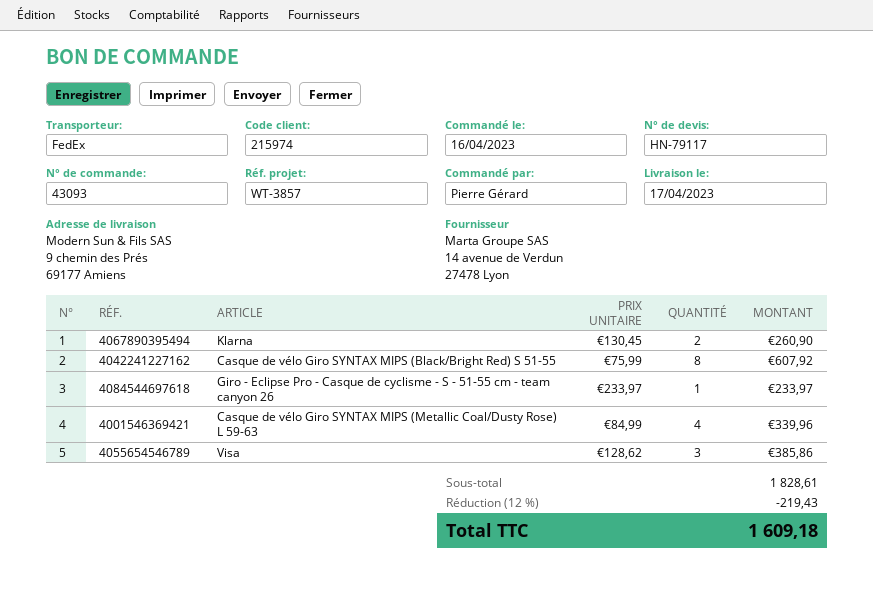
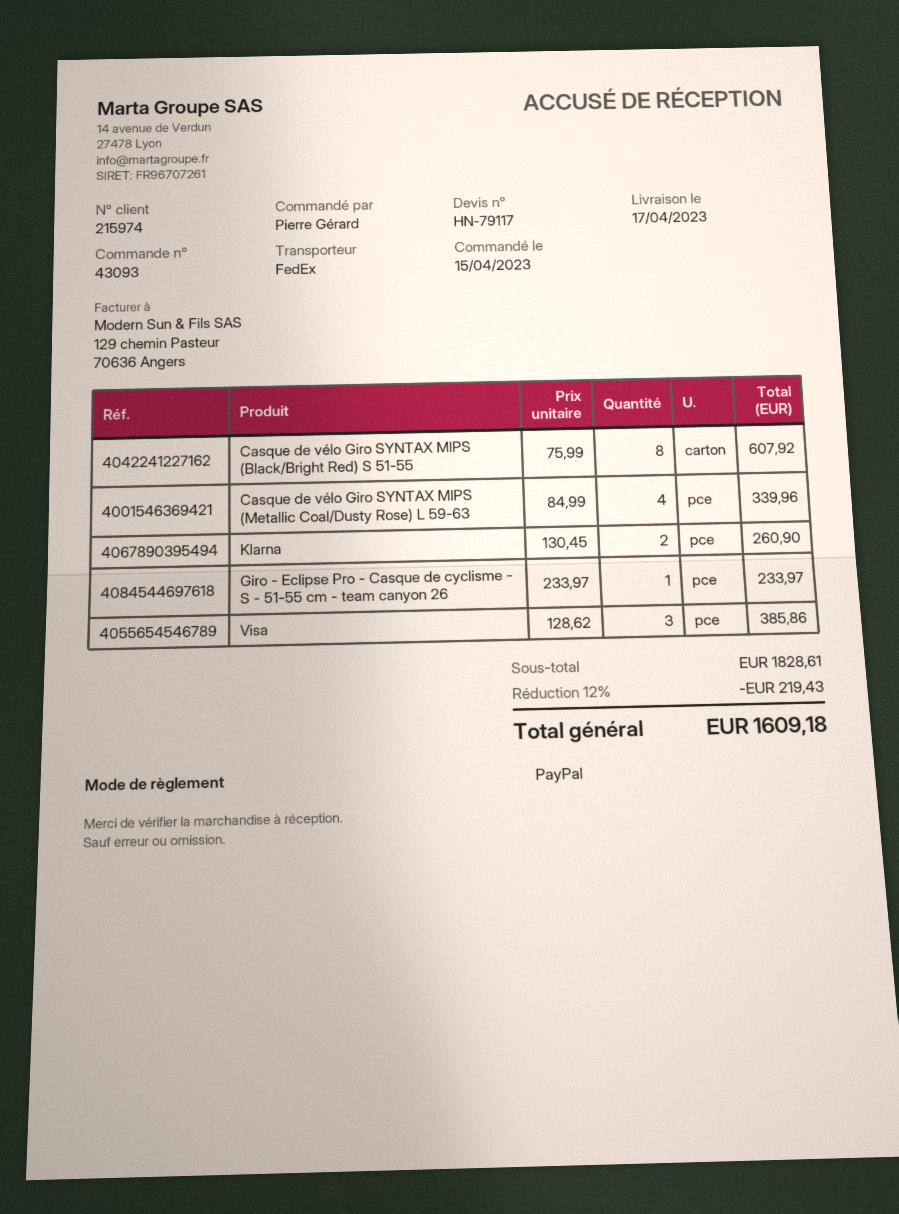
order date: 2023-04-16 -> 2023-04-15

